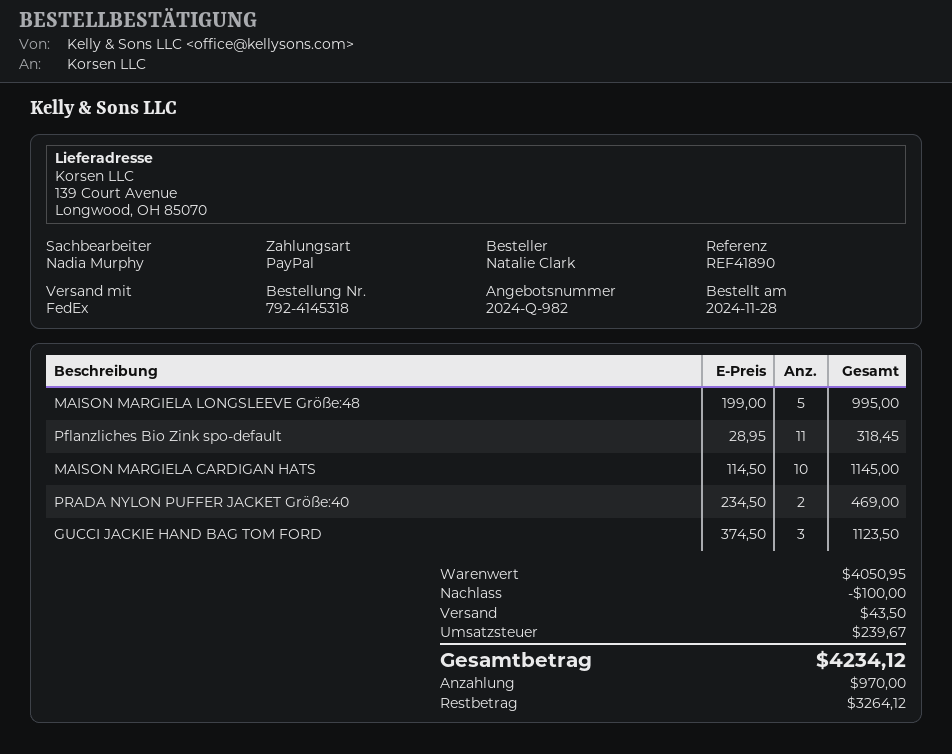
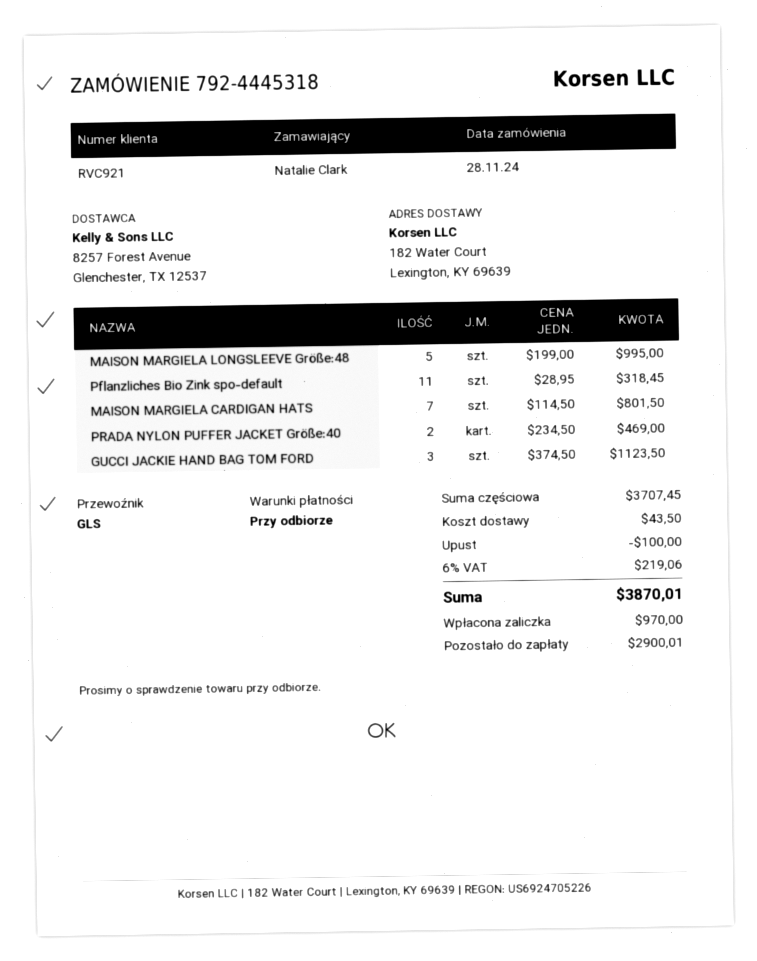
order number: 792-4145318 -> 792-4445318
shipping method: FedEx -> GLS
ship to: 139 Court Avenue, Longwood, OH 85070 -> 182 Water Court, Lexington, KY 69639
MAISON MARGIELA CARDIGAN HATS: 10 x 114.50 = 1145.00 -> 7 x 114.50 = 801.50
subtotal: 4050.95 -> 3707.45
tax: 239.67 -> 219.06
total: 4234.12 -> 3870.01
balance: 3264.12 -> 2900.01

